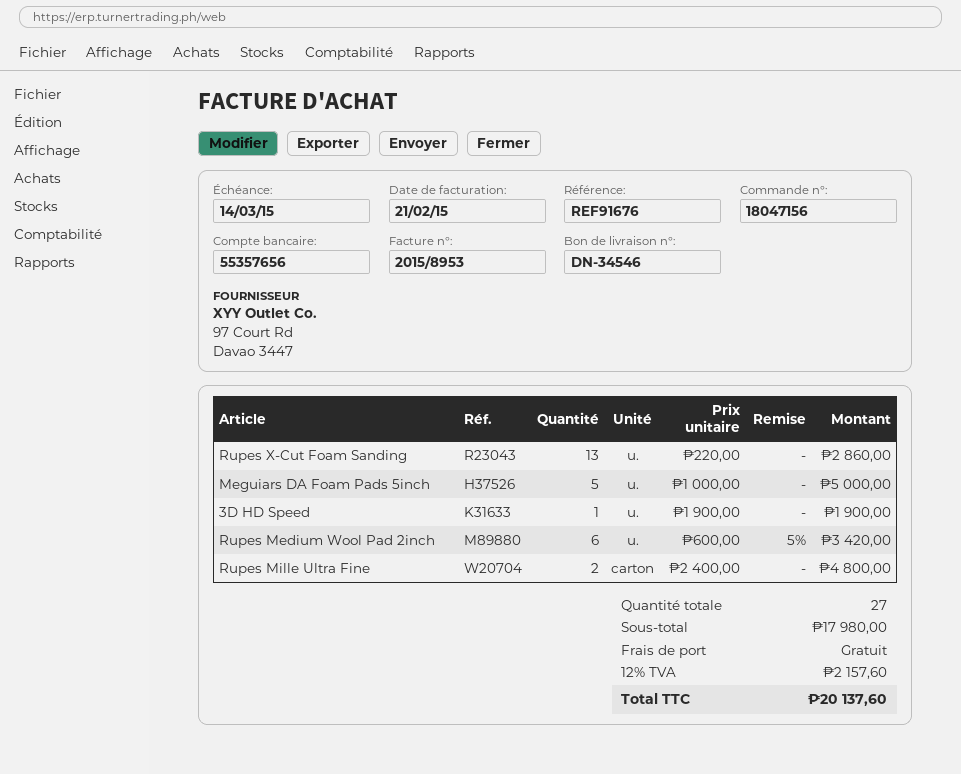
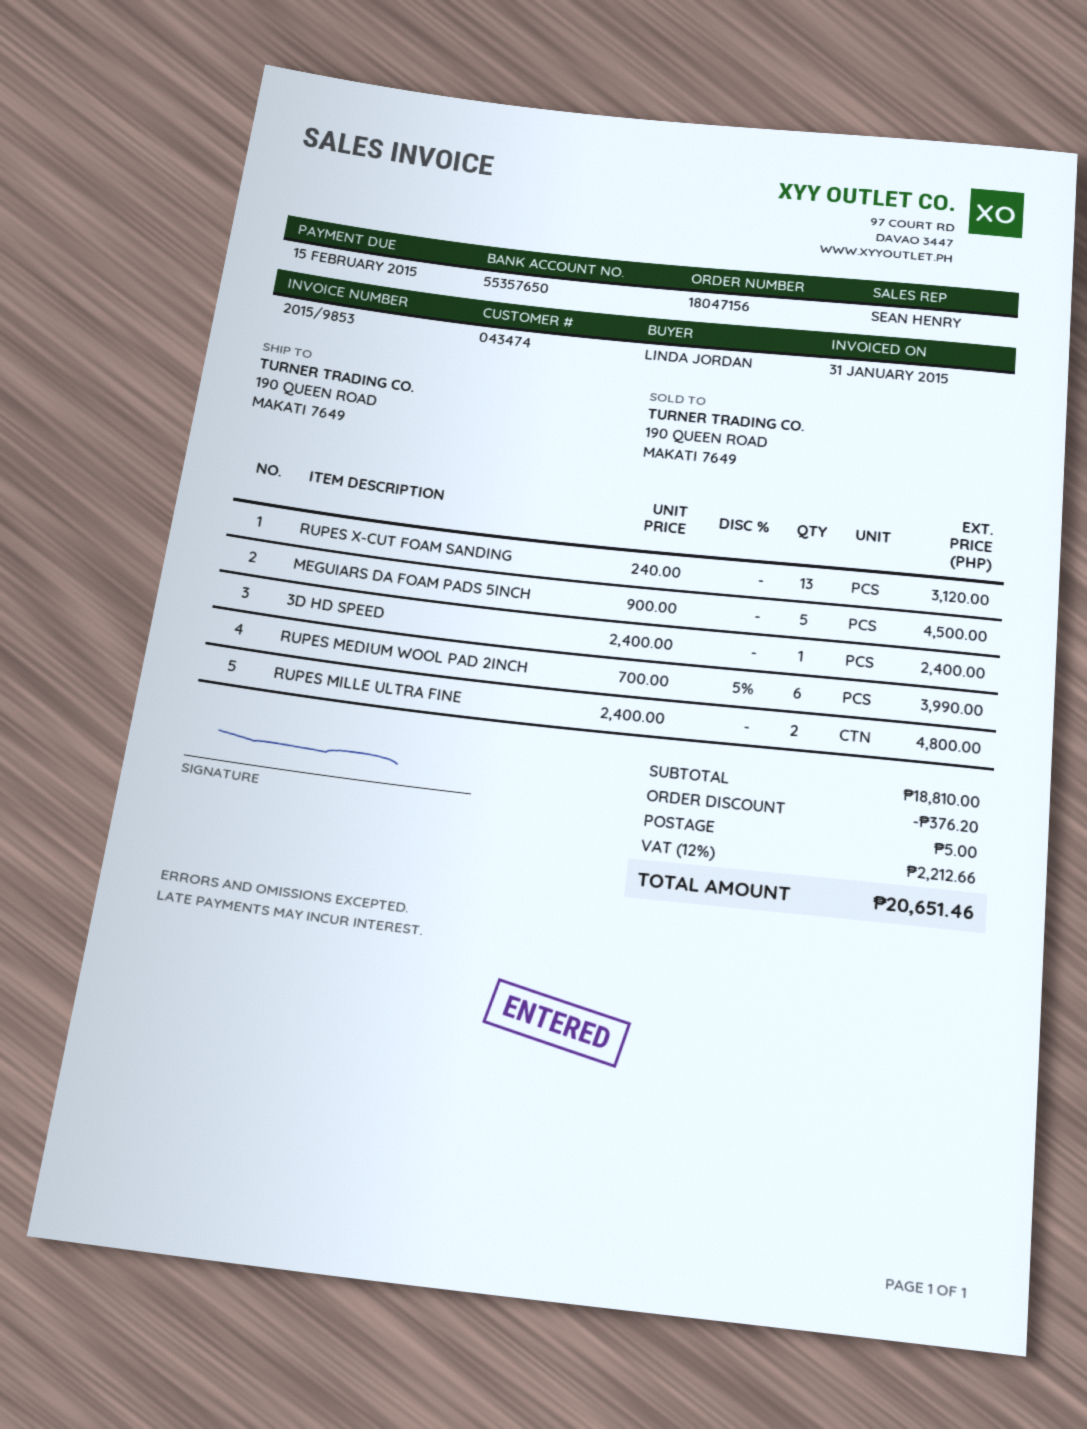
invoice number: 2015/8953 -> 2015/9853
invoice date: 2015-02-21 -> 2015-01-31
due date: 2015-03-14 -> 2015-02-15
bank account: 55357656 -> 55357650
Rupes X-Cut Foam Sanding: 13 x 220.00 = 2860.00 -> 13 x 240.00 = 3120.00
Meguiars DA Foam Pads 5inch: 5 x 1000.00 = 5000.00 -> 5 x 900.00 = 4500.00
3D HD Speed: 1 x 1900.00 = 1900.00 -> 1 x 2400.00 = 2400.00
Rupes Medium Wool Pad 2inch: 6 x 600.00 - 5% = 3420.00 -> 6 x 700.00 - 5% = 3990.00
subtotal: 17980.00 -> 18810.00
discount: none -> 376.20
shipping: 0.00 -> 5.00
tax: 12% = 2157.60 -> 12% = 2212.66
total: 20137.60 -> 20651.46

